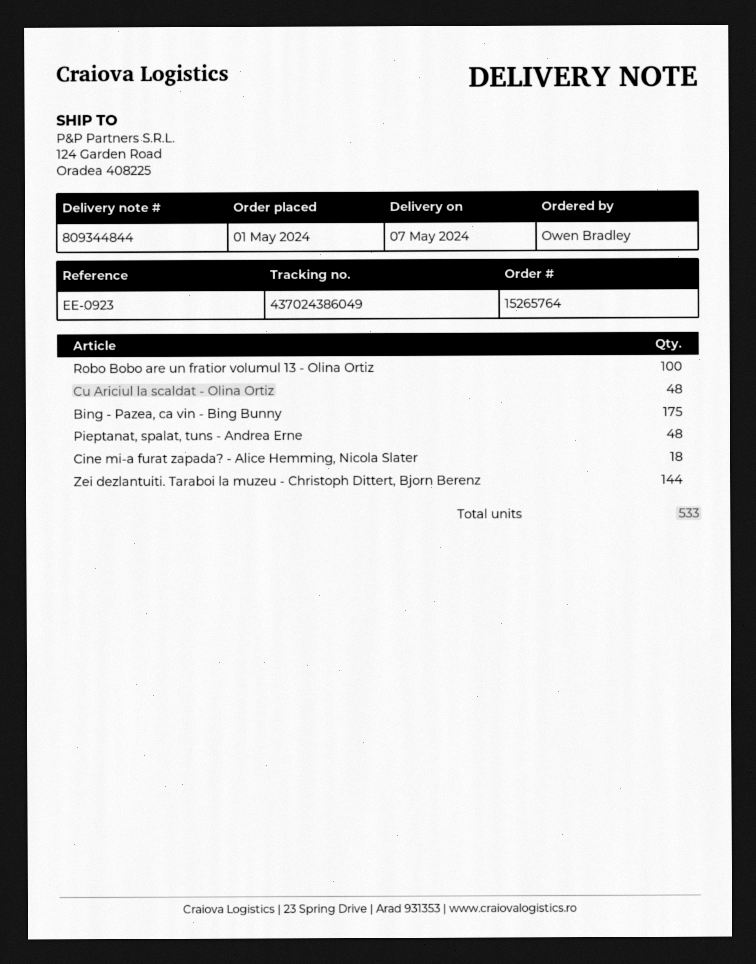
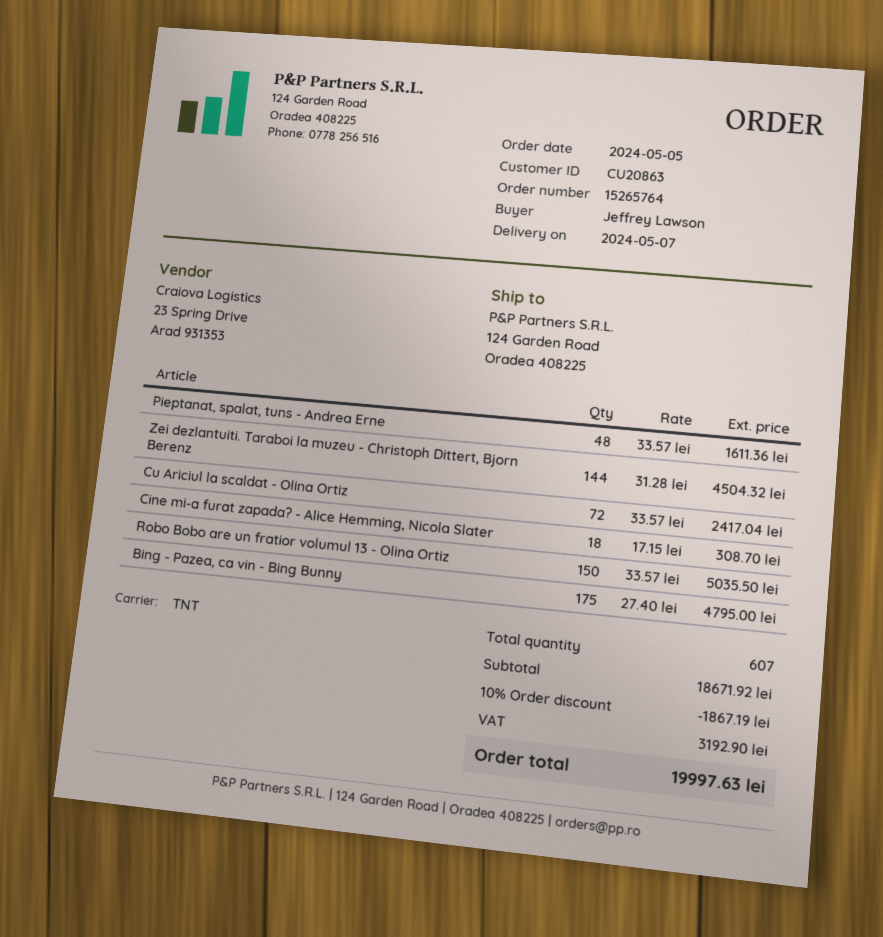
order date: 2024-05-01 -> 2024-05-05
ordered by: Owen Bradley -> Jeffrey Lawson
Robo Bobo are un fratior volumul 13 - Olina Ortiz: 100 -> 150
Cu Ariciul la scaldat - Olina Ortiz: 48 -> 72
total quantity: 533 -> 607

